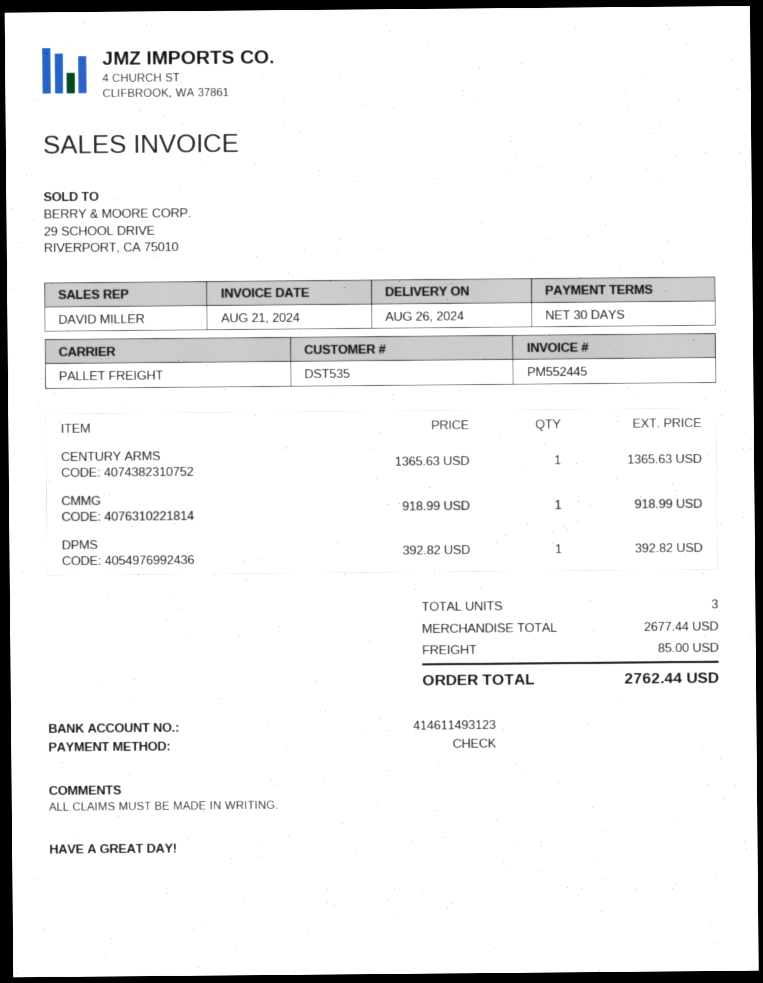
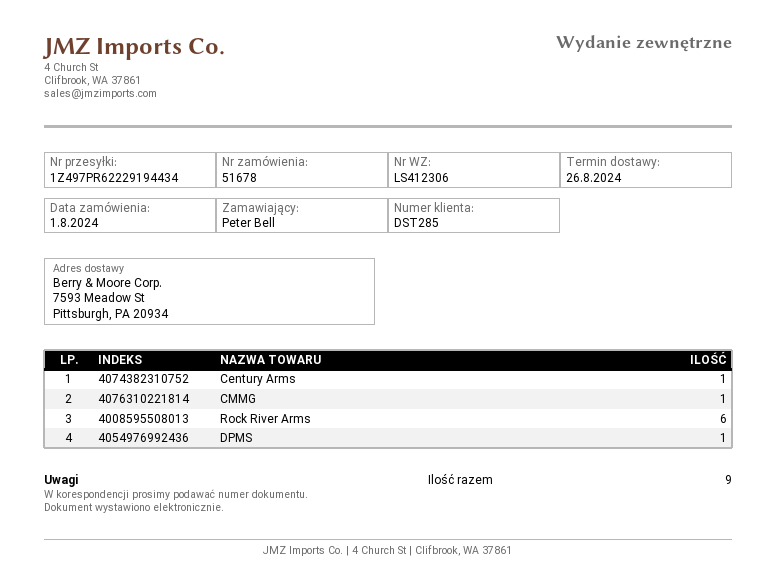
customer number: DST535 -> DST285
Rock River Arms: none -> 6
total quantity: 3 -> 9

